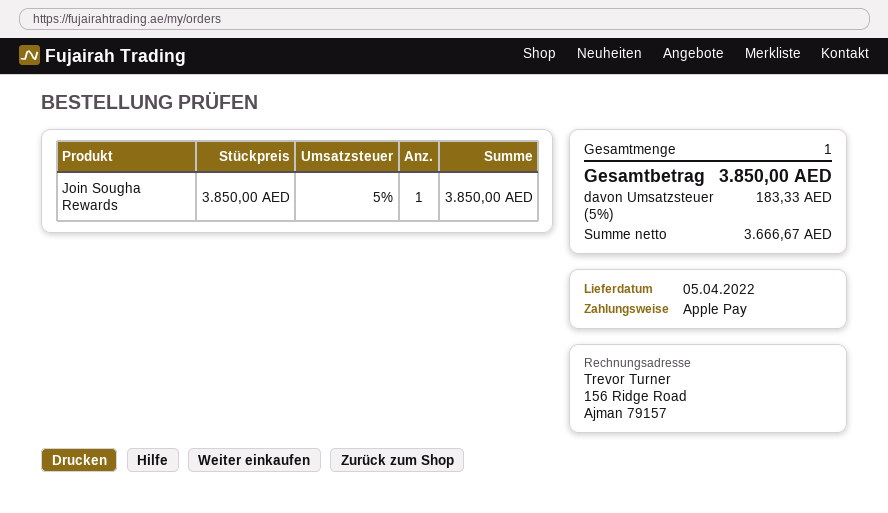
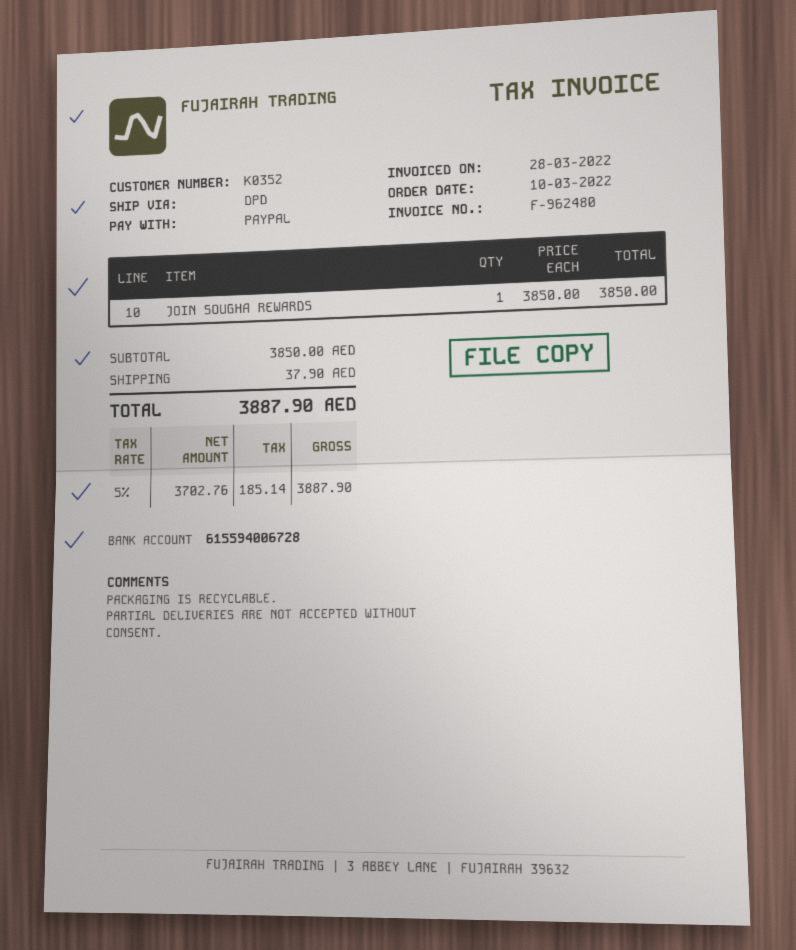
payment method: Apple Pay -> PayPal
shipping: none -> 37.90
net: 3666.67 -> 3702.76
tax: 5% = 183.33 -> 5% = 185.14
total: 3850.00 -> 3887.90

